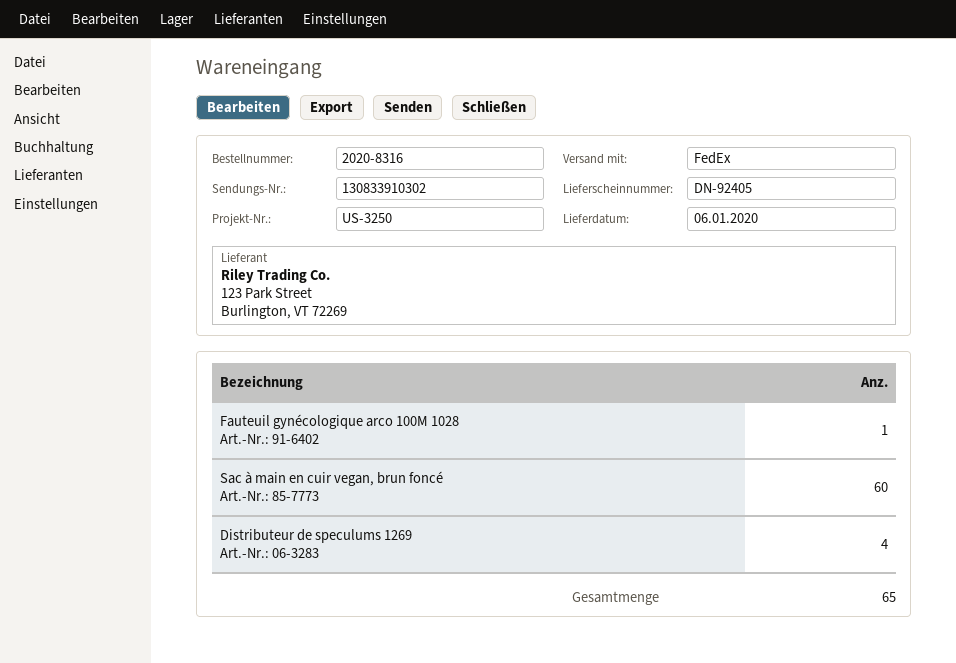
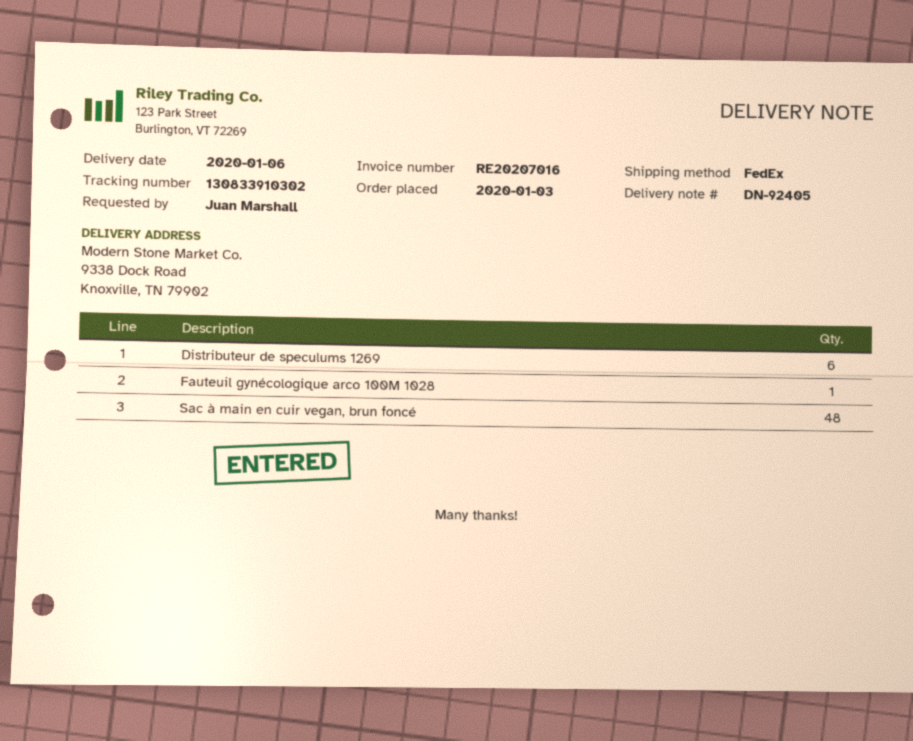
Sac à main en cuir vegan, brun foncé: 60 -> 48
Distributeur de speculums 1269: 4 -> 6

